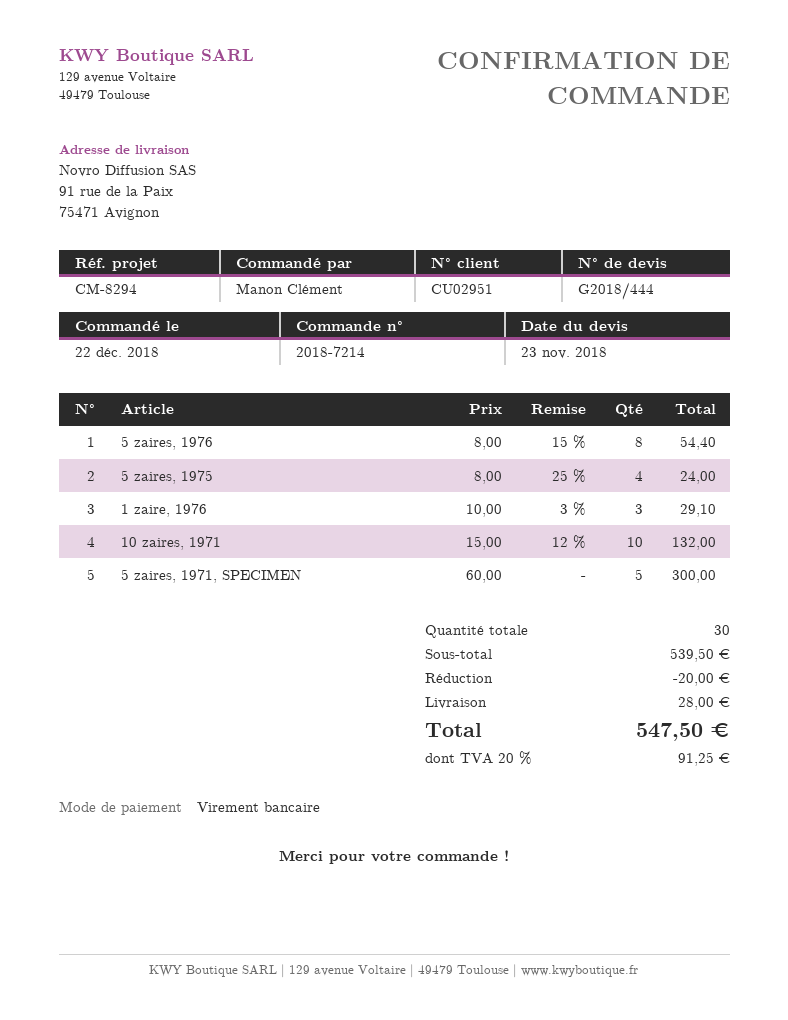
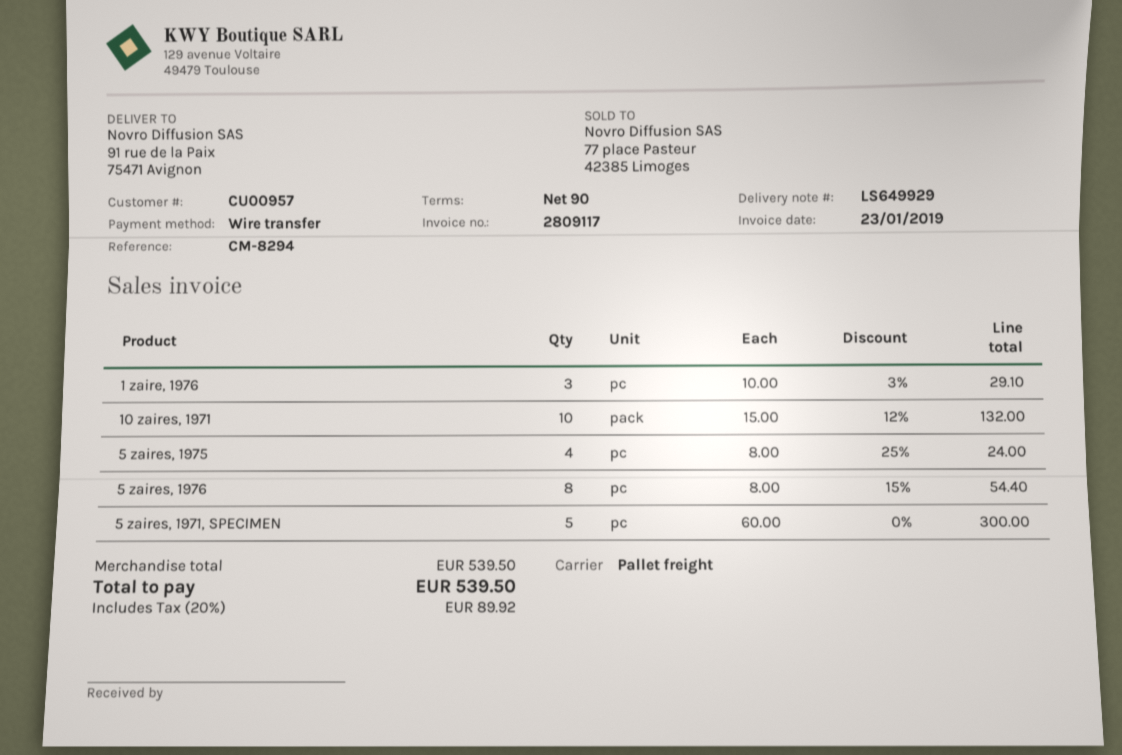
customer number: CU02951 -> CU00957
discount: 20.00 -> none
shipping: 28.00 -> none
tax: 20% = 91.25 -> 20% = 89.92
total: 547.50 -> 539.50

